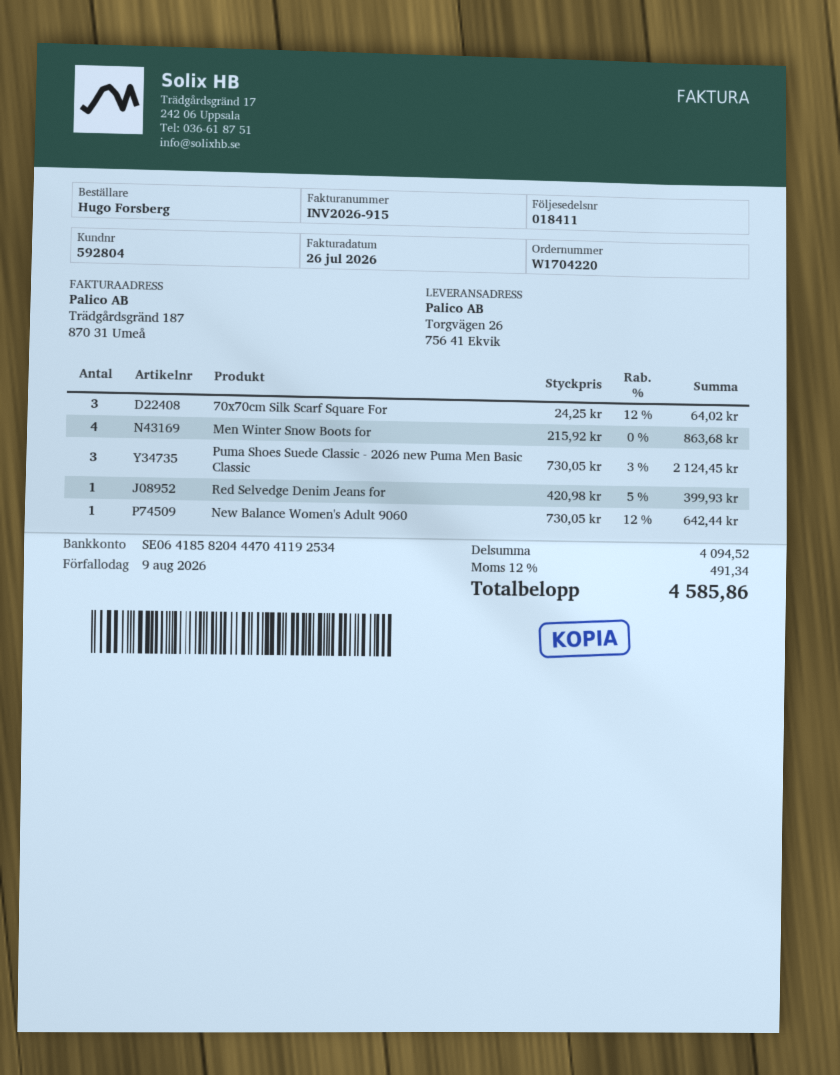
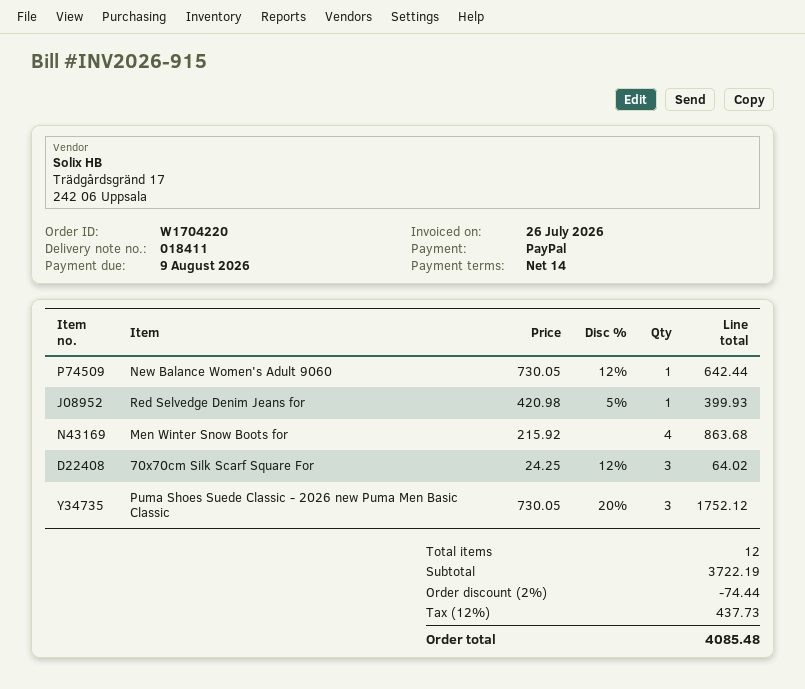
Puma Shoes Suede Classic - 2026 new Puma Men Basic Classic: 3 x 730.05 - 3% = 2124.45 -> 3 x 730.05 - 20% = 1752.12
subtotal: 4094.52 -> 3722.19
discount: none -> 2% = 74.44
tax: 12% = 491.34 -> 12% = 437.73
total: 4585.86 -> 4085.48

